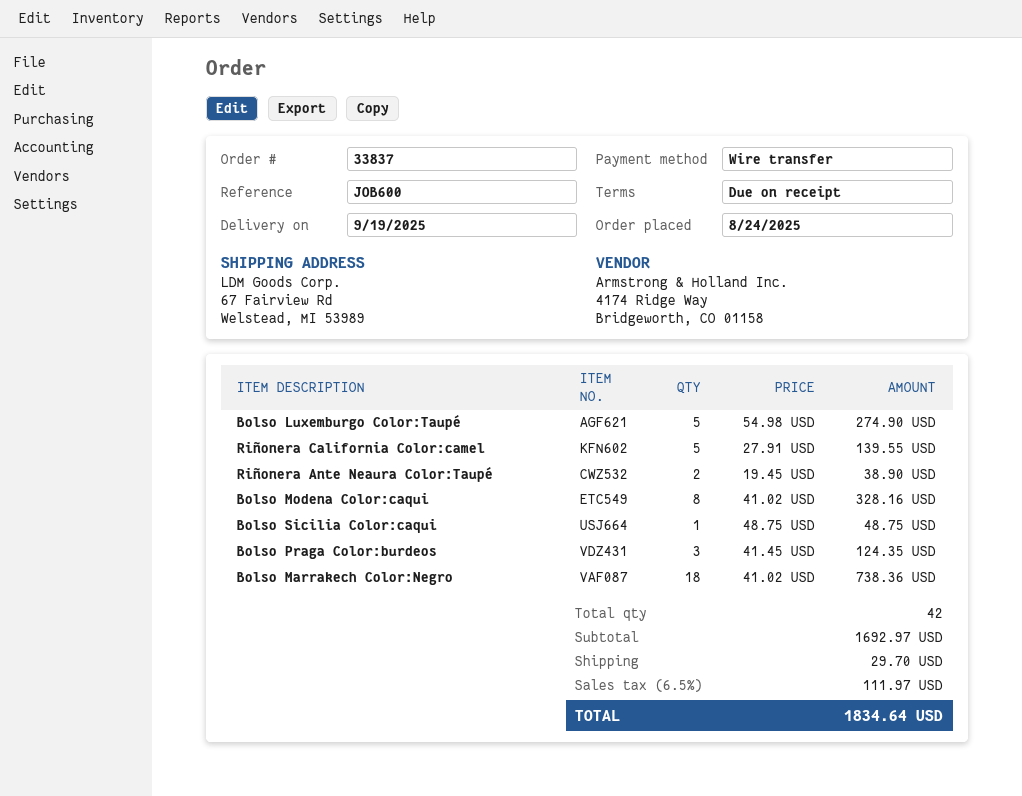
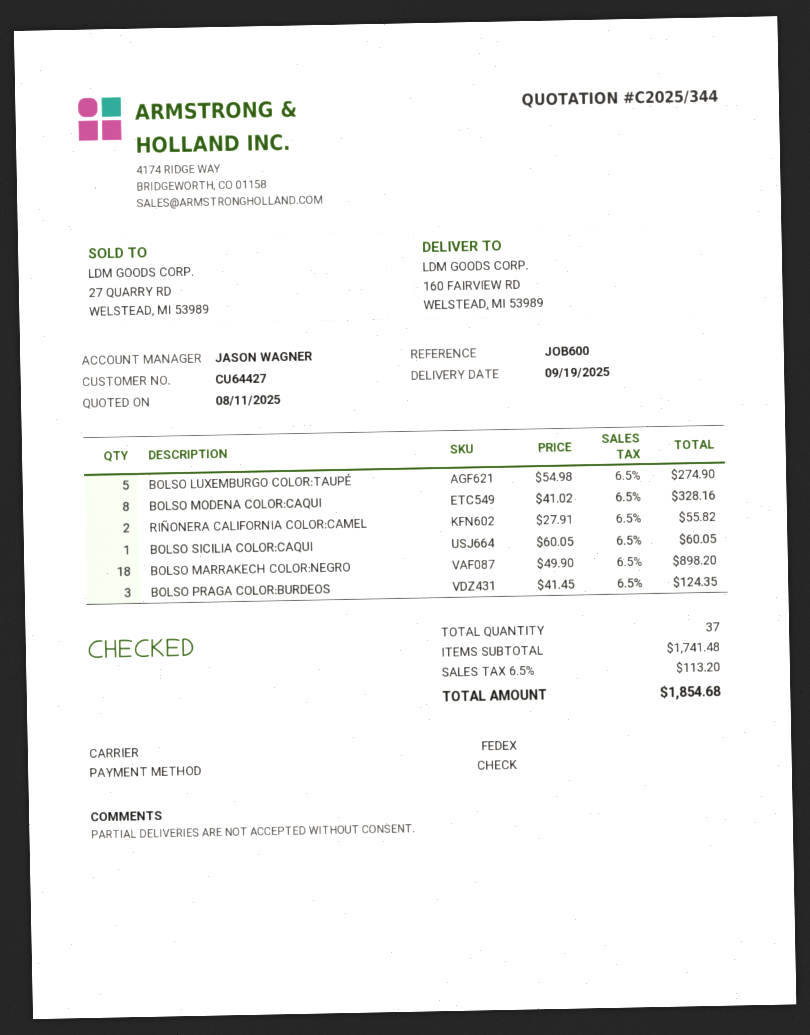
payment method: bank transfer -> cheque
ship to: 67 Fairview Rd, Welstead, MI 53989 -> 160 FAIRVIEW RD, WELSTEAD, MI 53989
Riñonera California Color:camel: 5 x 27.91 = 139.55 -> 2 x 27.91 = 55.82
Riñonera Ante Neaura Color:Taupé: 2 x 19.45 = 38.90 -> none
Bolso Sicilia Color:caqui: 1 x 48.75 = 48.75 -> 1 x 60.05 = 60.05
Bolso Marrakech Color:Negro: 18 x 41.02 = 738.36 -> 18 x 49.90 = 898.20
total quantity: 42 -> 37
subtotal: 1692.97 -> 1741.48
shipping: 29.70 -> none
tax: 6.5% = 111.97 -> 6.5% = 113.20
total: 1834.64 -> 1854.68

